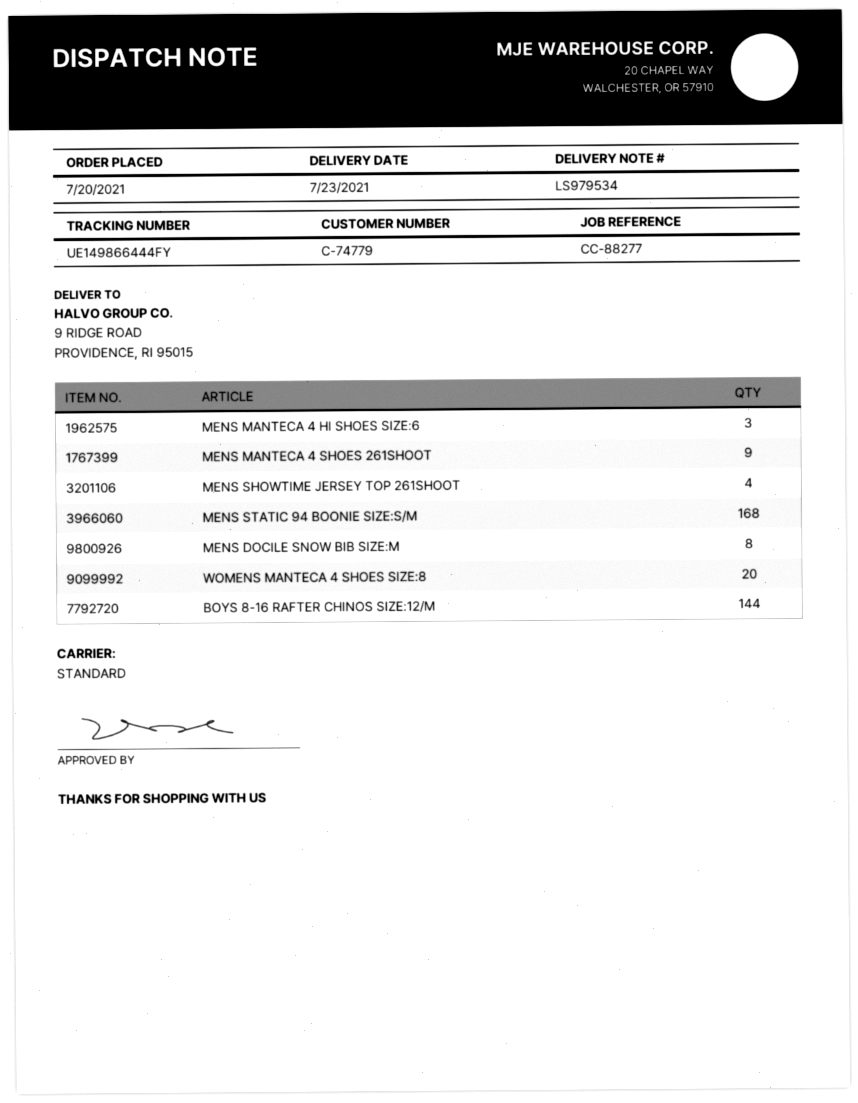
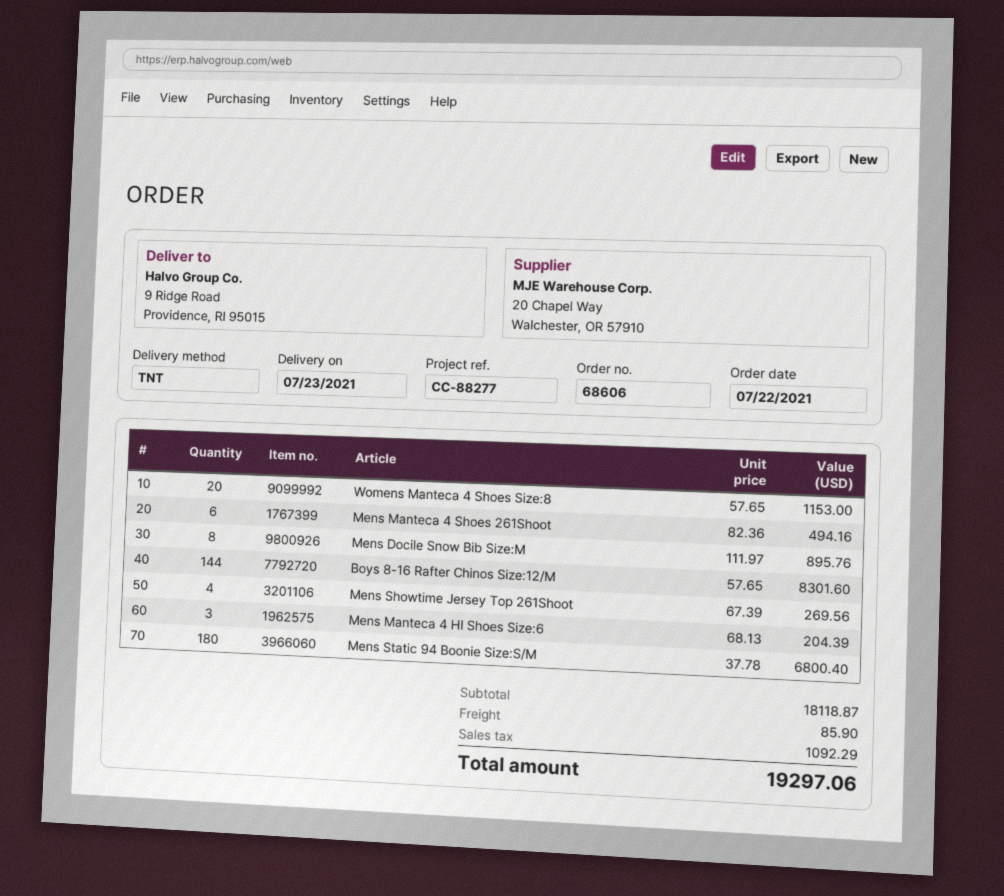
order date: 2021-07-20 -> 2021-07-22
shipping method: standard -> TNT
MENS MANTECA 4 SHOES 261SHOOT: 9 -> 6
MENS STATIC 94 BOONIE SIZE:S/M: 168 -> 180

